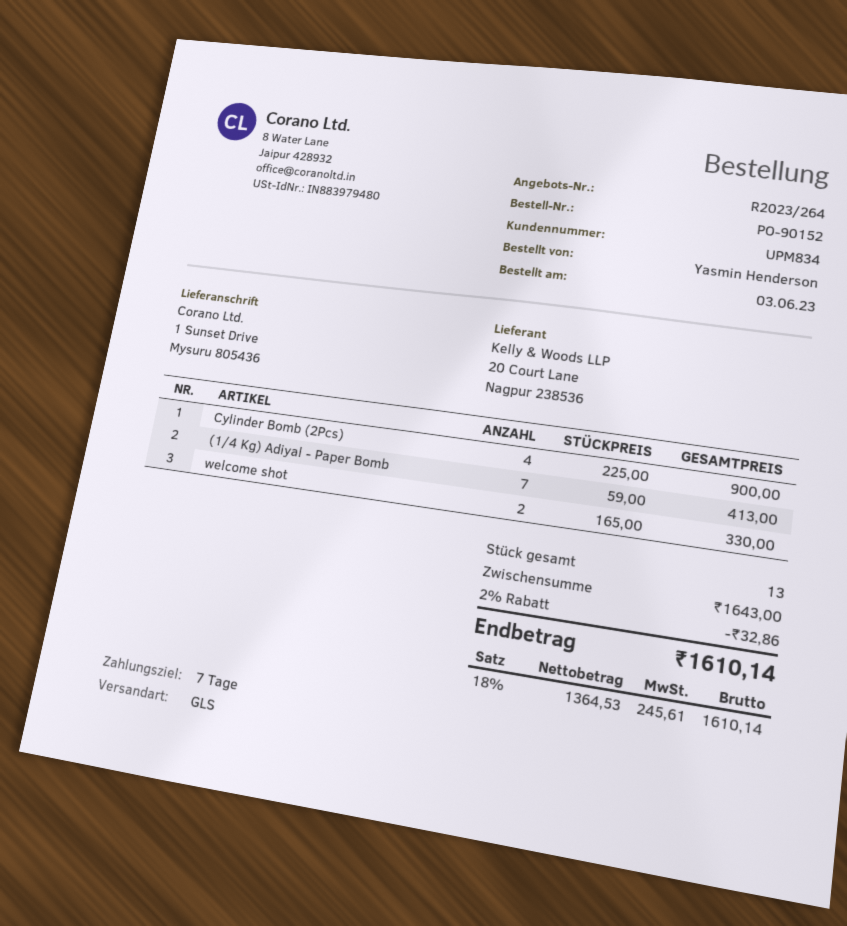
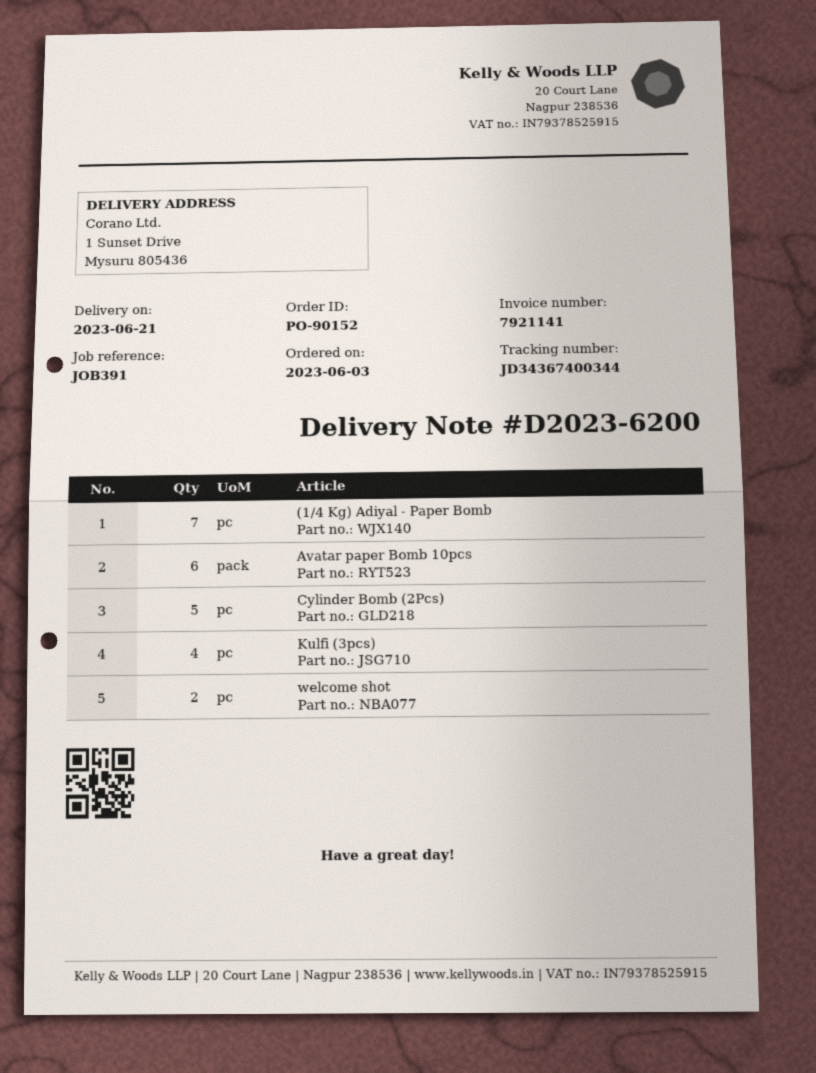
Cylinder Bomb (2Pcs): 4 -> 5
Avatar paper Bomb 10pcs: none -> 6
Kulfi (3pcs): none -> 4

